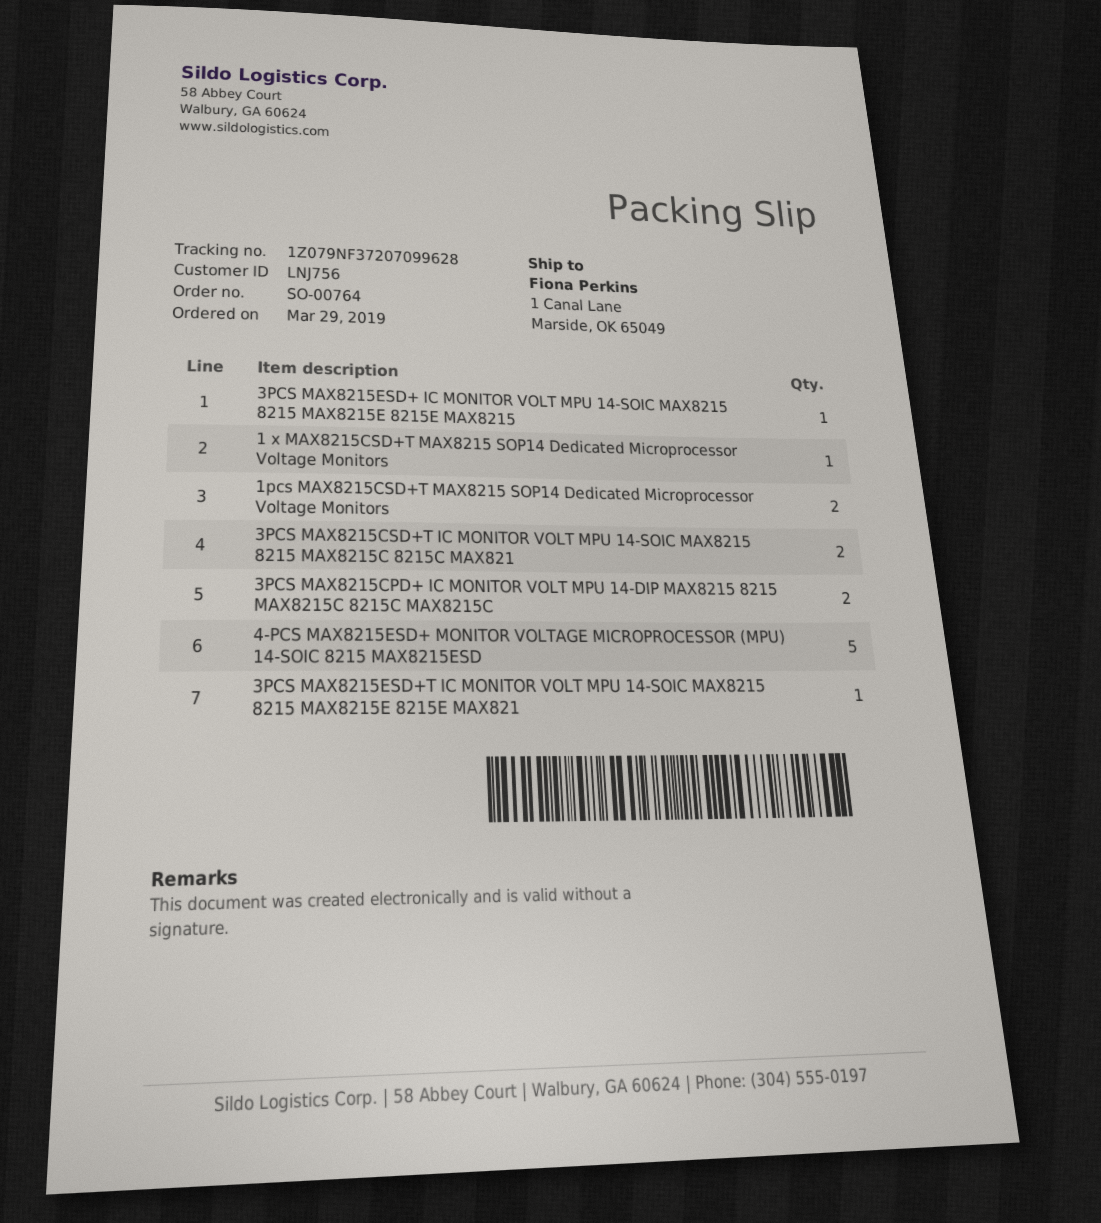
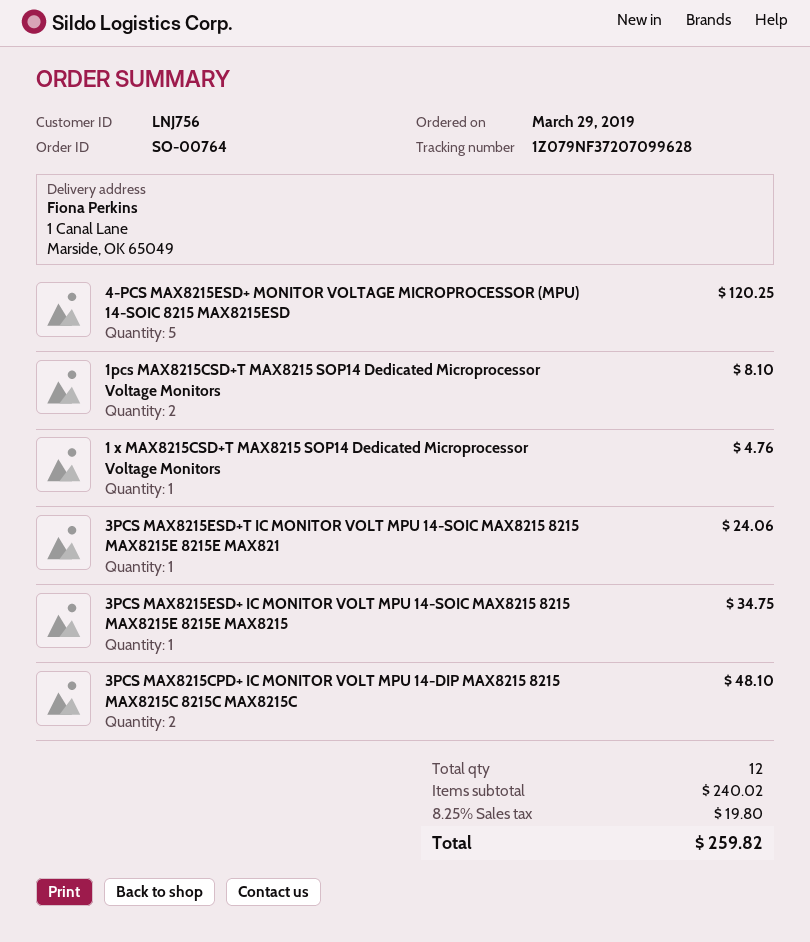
3PCS MAX8215CSD+T IC MONITOR VOLT MPU 14-SOIC MAX8215 8215 MAX8215C 8215C MAX821: 2 -> none

